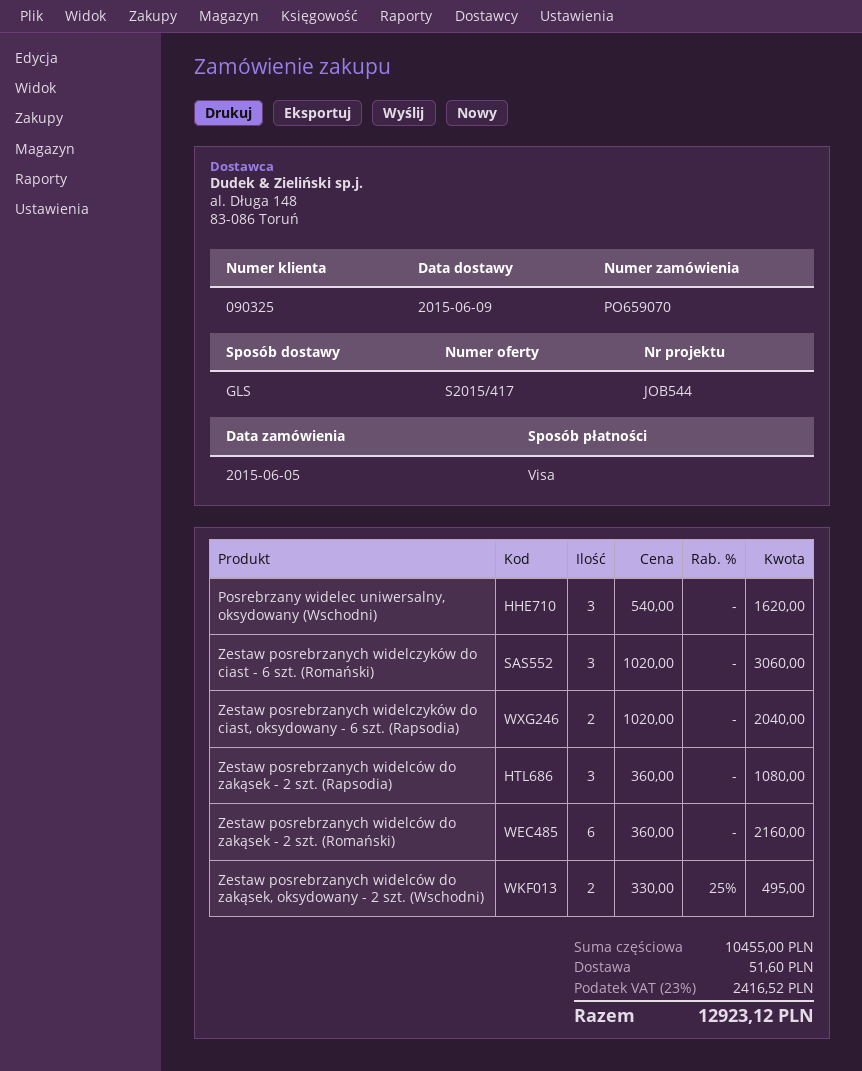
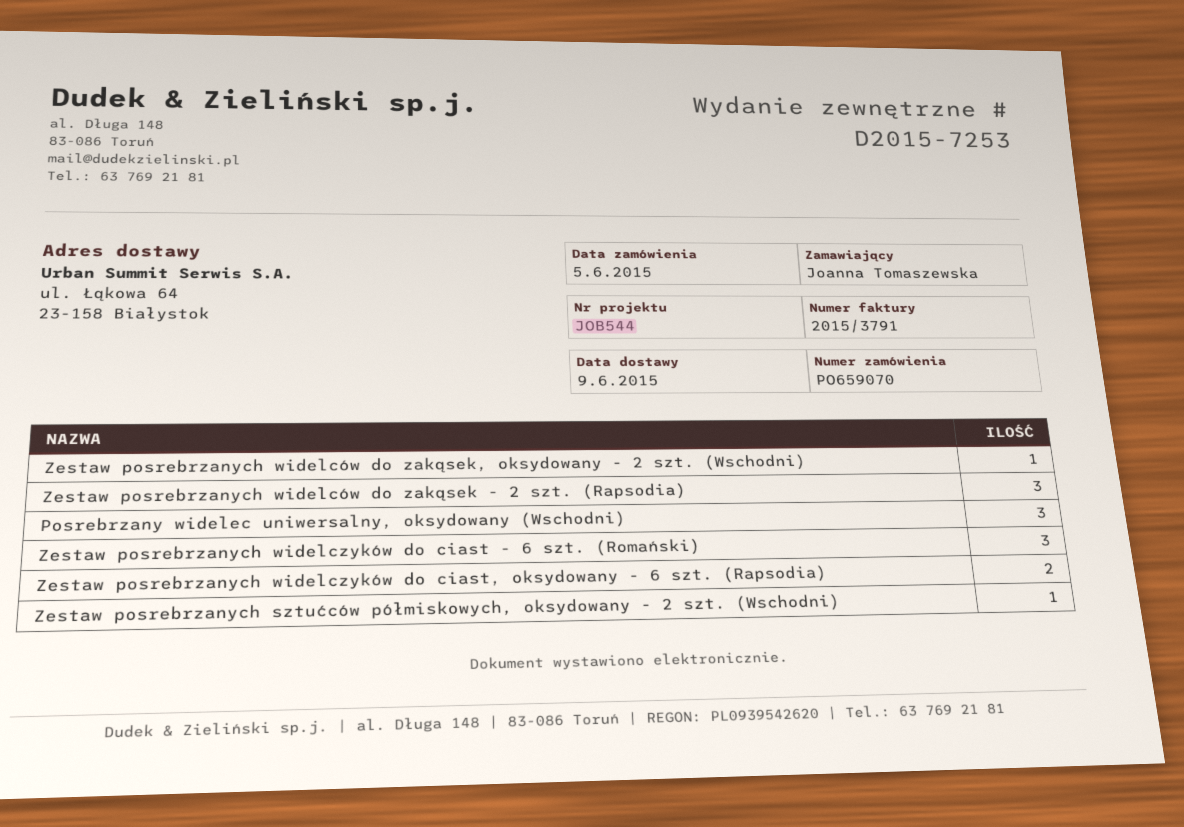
Zestaw posrebrzanych widelców do zakąsek - 2 szt. (Romański): 6 -> none
Zestaw posrebrzanych widelców do zakąsek, oksydowany - 2 szt. (Wschodni): 2 -> 1
Zestaw posrebrzanych sztućców półmiskowych, oksydowany - 2 szt. (Wschodni): none -> 1

